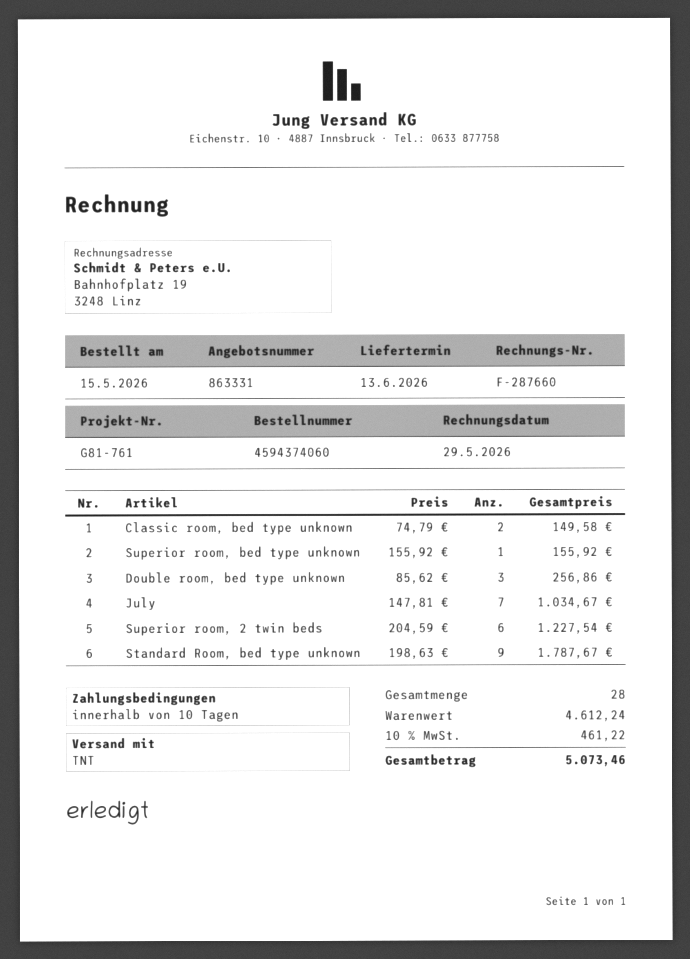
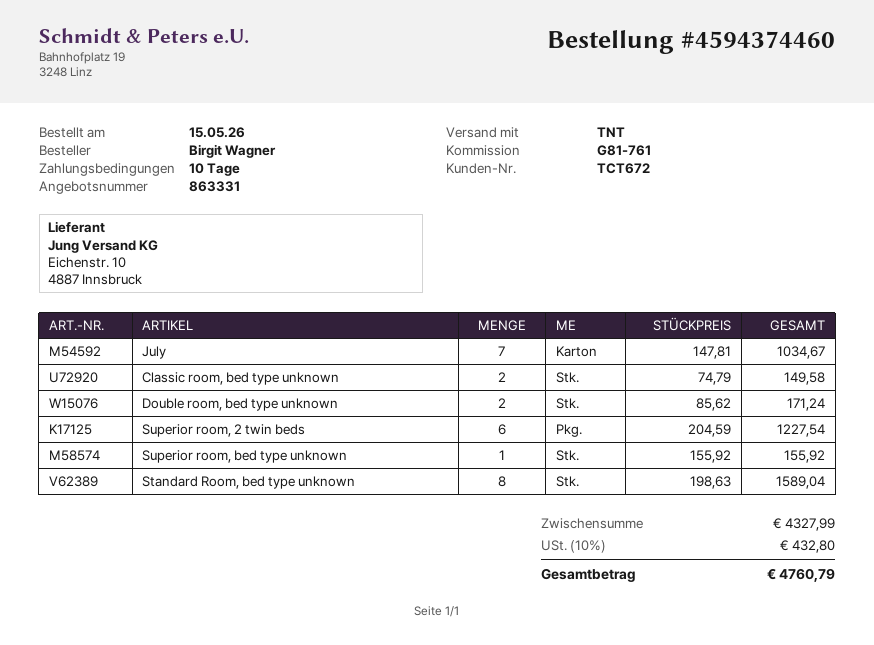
order number: 4594374060 -> 4594374460
Double room, bed type unknown: 3 x 85.62 = 256.86 -> 2 x 85.62 = 171.24
Standard Room, bed type unknown: 9 x 198.63 = 1787.67 -> 8 x 198.63 = 1589.04
subtotal: 4612.24 -> 4327.99
tax: 10% = 461.22 -> 10% = 432.80
total: 5073.46 -> 4760.79

